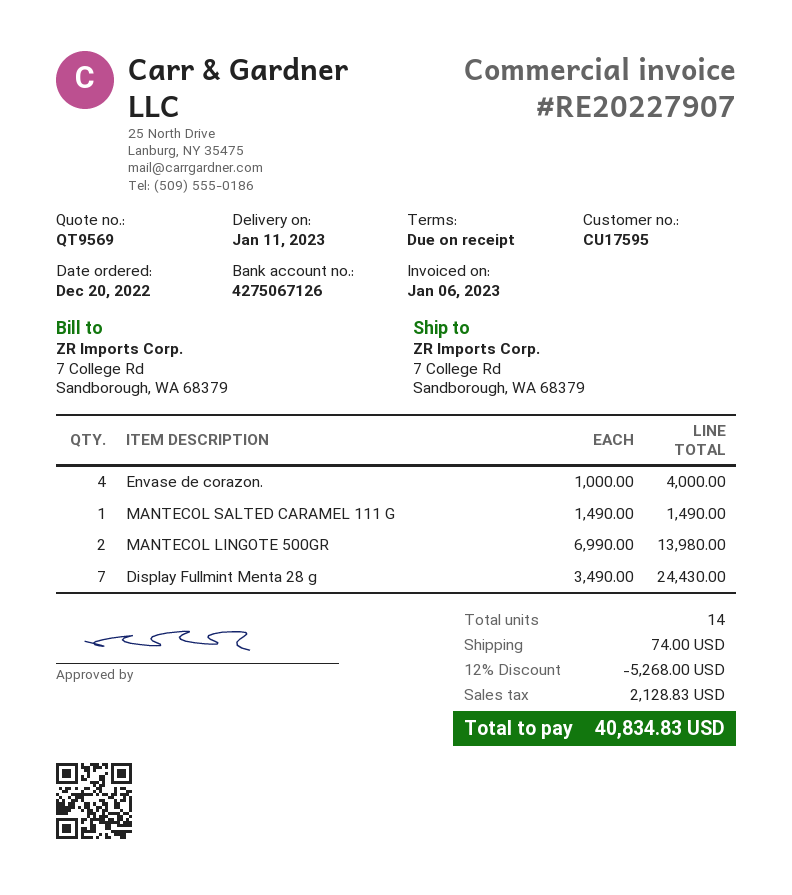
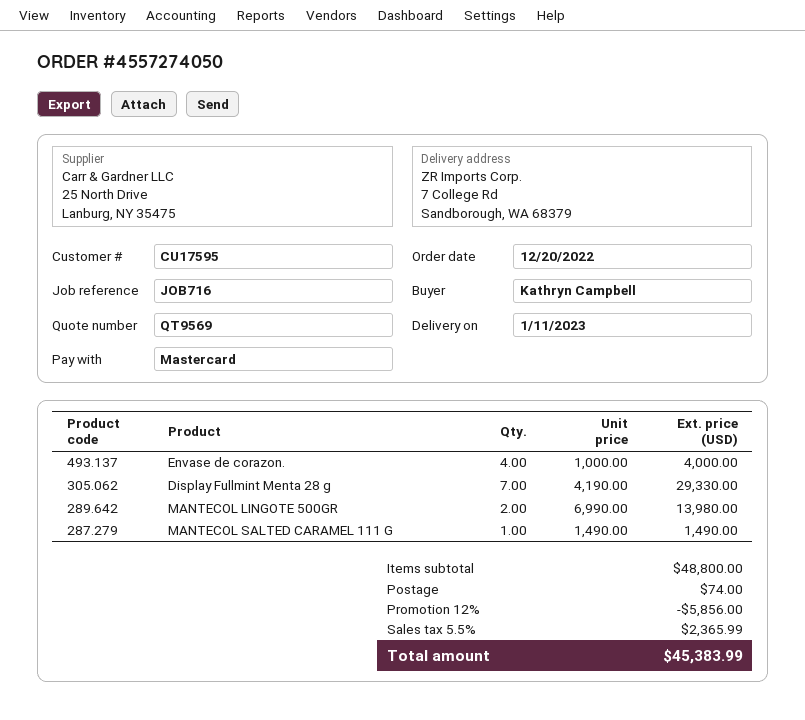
Display Fullmint Menta 28 g: 7 x 3490.00 = 24430.00 -> 7 x 4190.00 = 29330.00
discount: 12% = 5268.00 -> 12% = 5856.00
tax: 2128.83 -> 2365.99
total: 40834.83 -> 45383.99

